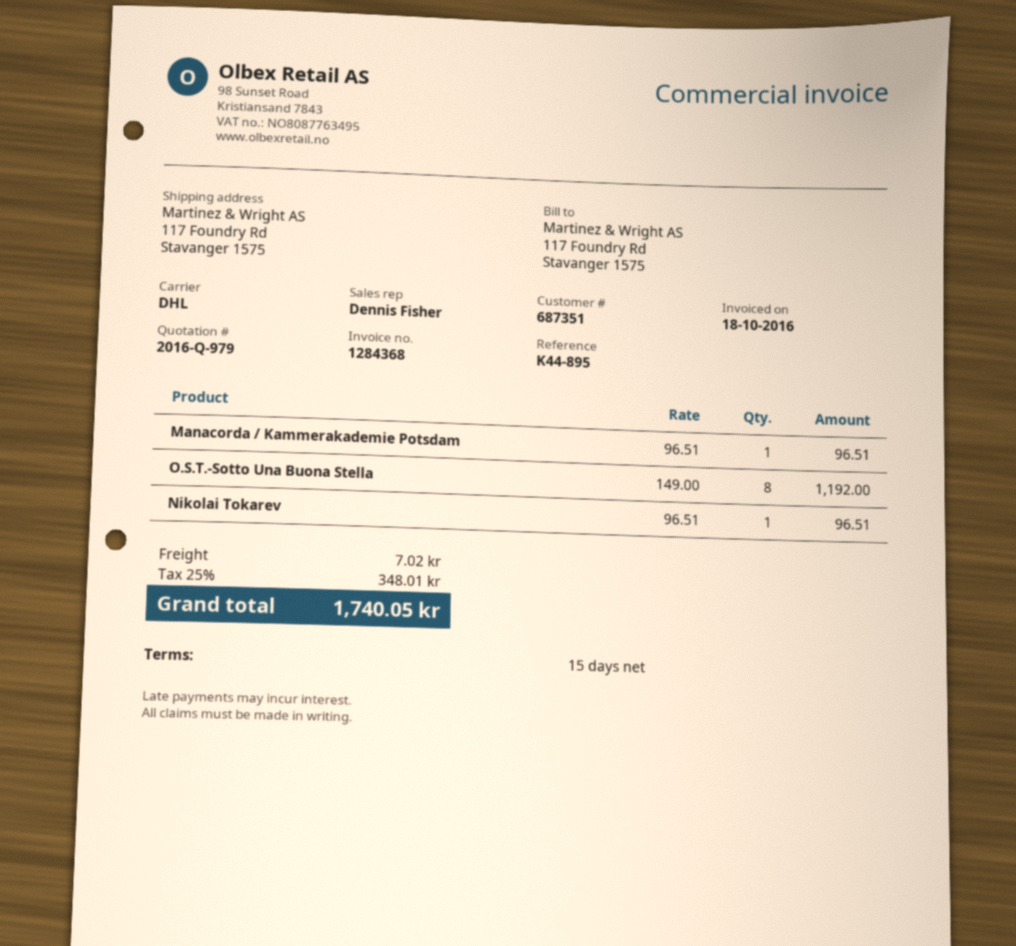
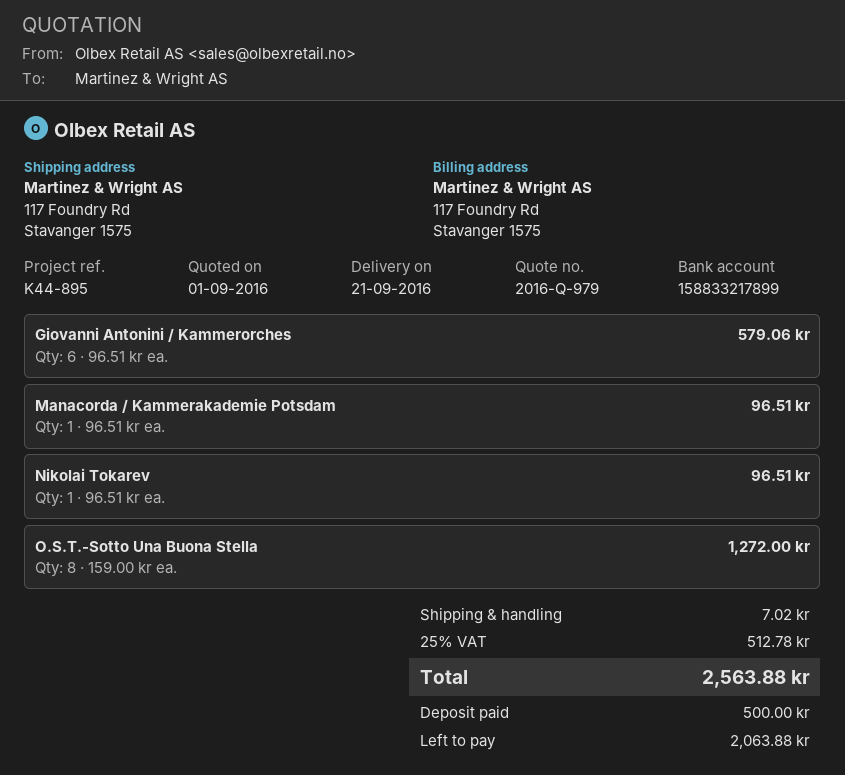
O.S.T.-Sotto Una Buona Stella: 8 x 149.00 = 1192.00 -> 8 x 159.00 = 1272.00
Giovanni Antonini / Kammerorches: none -> 6 x 96.51 = 579.06
tax: 25% = 348.01 -> 25% = 512.78
total: 1740.05 -> 2563.88

